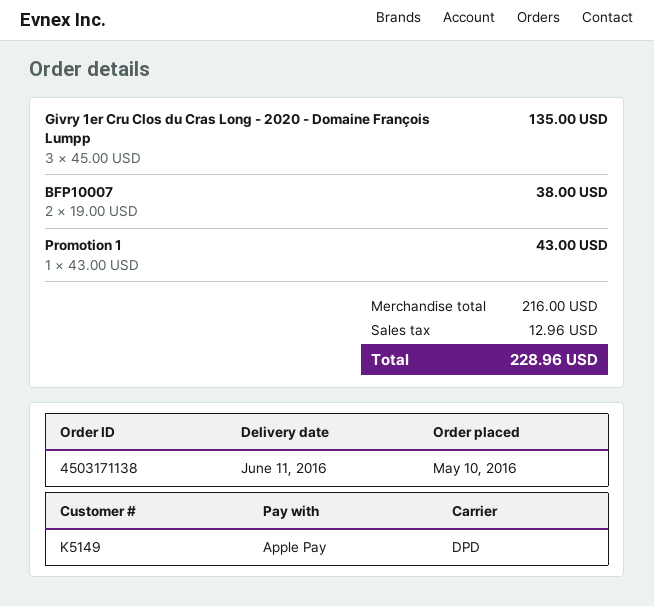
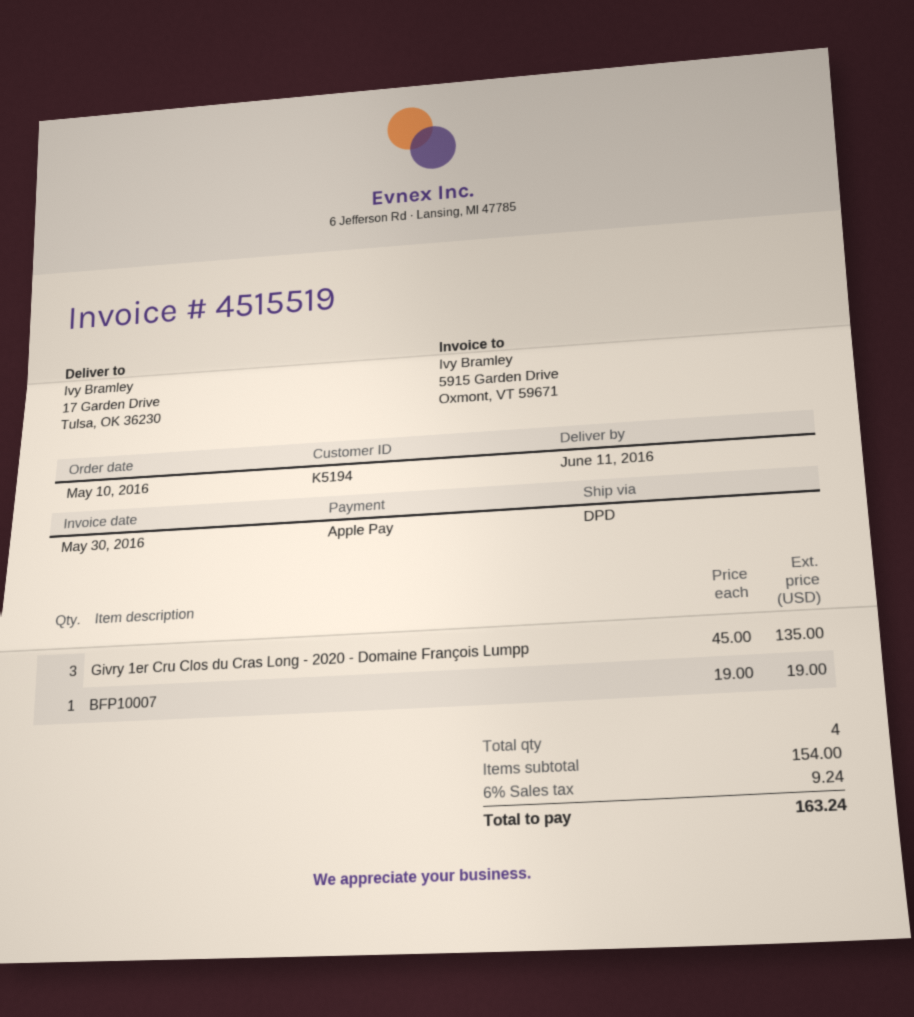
customer number: K5149 -> K5194
BFP10007: 2 x 19.00 = 38.00 -> 1 x 19.00 = 19.00
Promotion 1: 1 x 43.00 = 43.00 -> none
subtotal: 216.00 -> 154.00
tax: 12.96 -> 9.24
total: 228.96 -> 163.24

